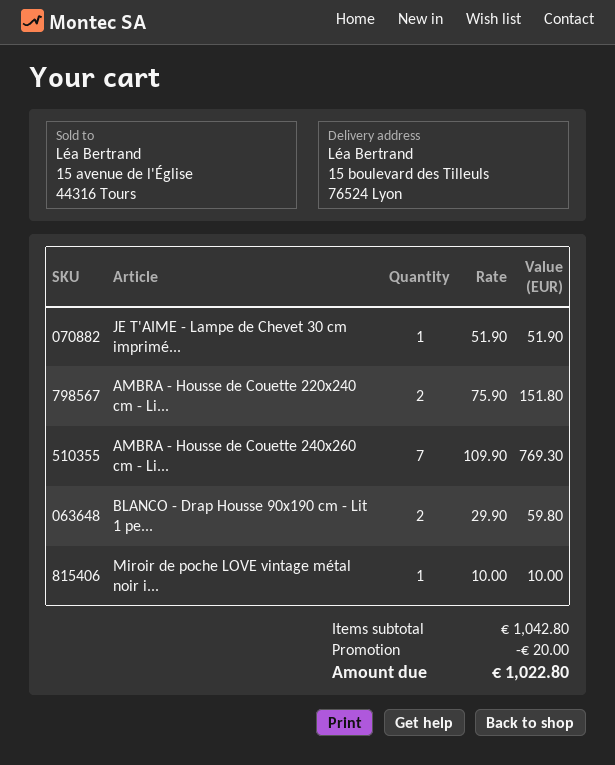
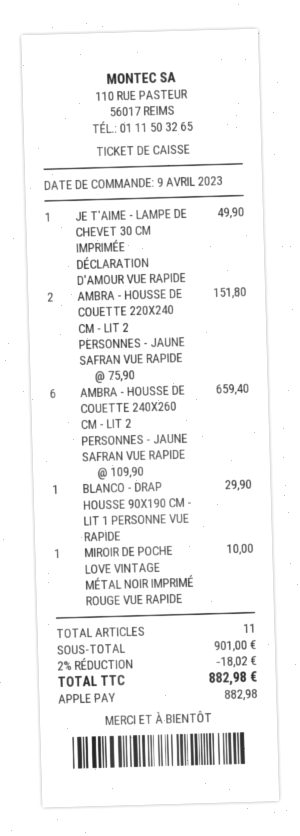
JE T'AIME - Lampe de Chevet 30 cm imprimé...: 1 x 51.90 = 51.90 -> 1 x 49.90 = 49.90
AMBRA - Housse de Couette 240x260 cm - Li...: 7 x 109.90 = 769.30 -> 6 x 109.90 = 659.40
BLANCO - Drap Housse 90x190 cm - Lit 1 pe...: 2 x 29.90 = 59.80 -> 1 x 29.90 = 29.90
subtotal: 1042.80 -> 901.00
discount: 20.00 -> 18.02
total: 1022.80 -> 882.98

